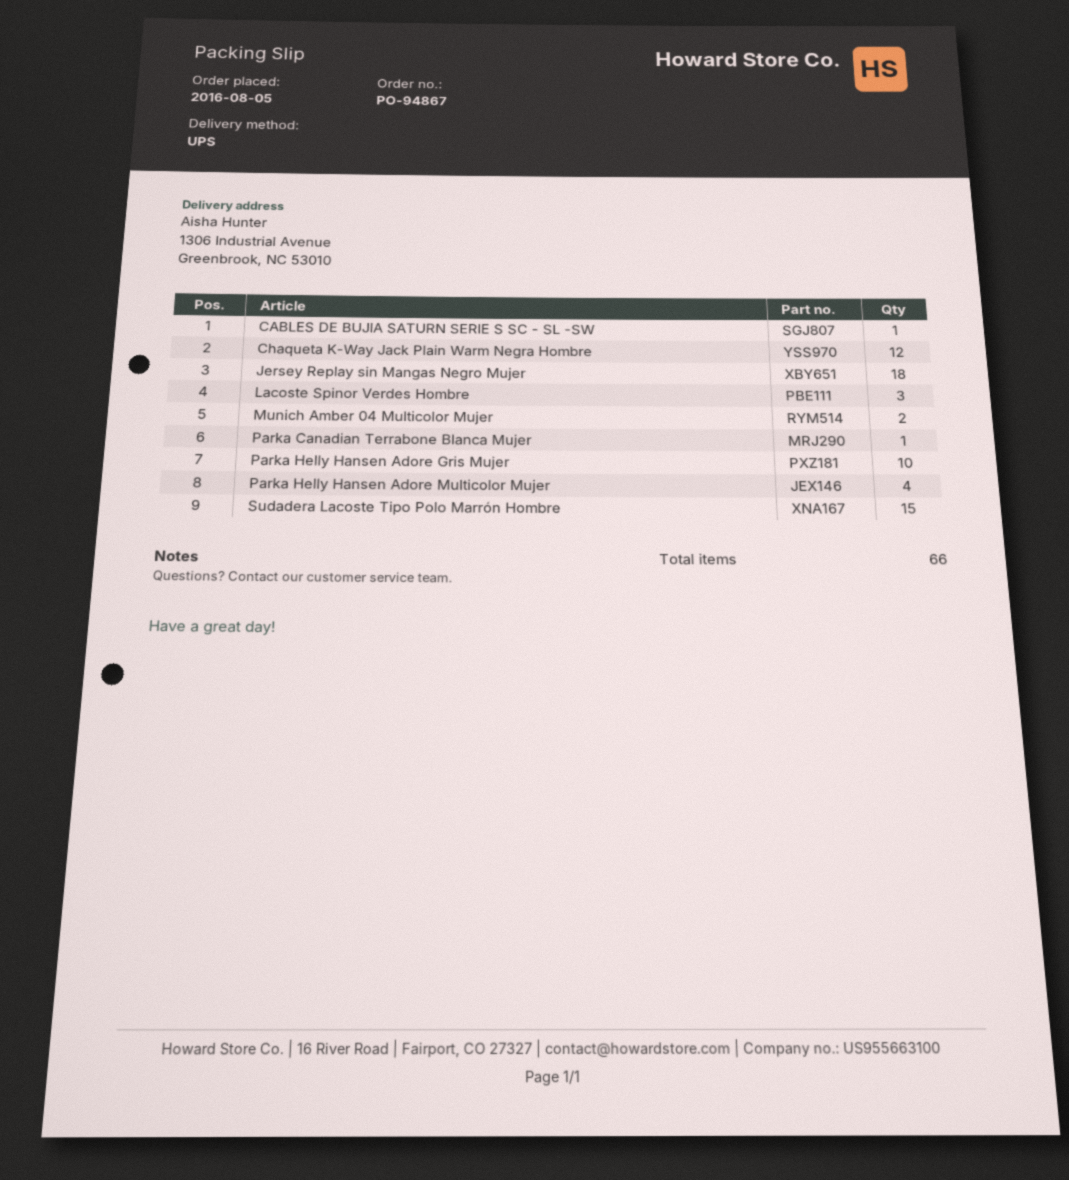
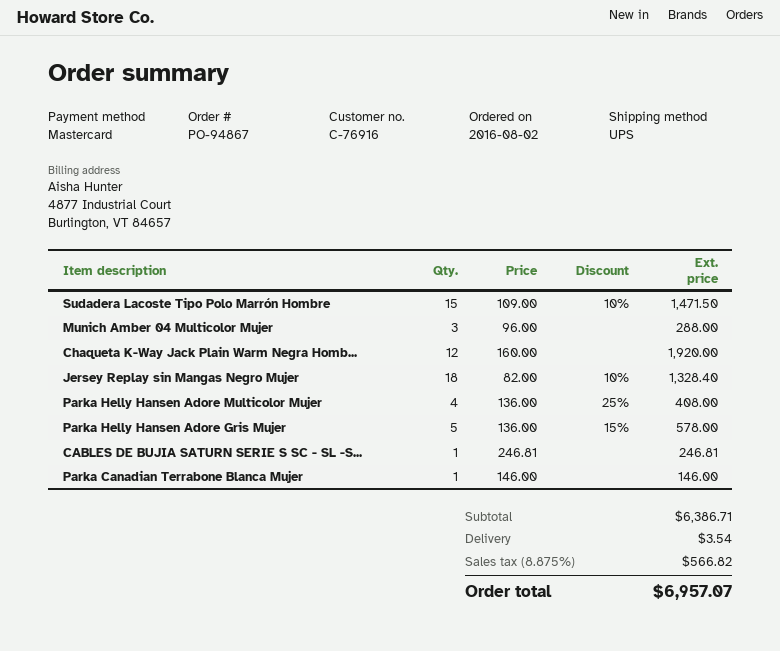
order date: 2016-08-05 -> 2016-08-02
Lacoste Spinor Verdes Hombre: 3 -> none
Munich Amber 04 Multicolor Mujer: 2 -> 3
Parka Helly Hansen Adore Gris Mujer: 10 -> 5

